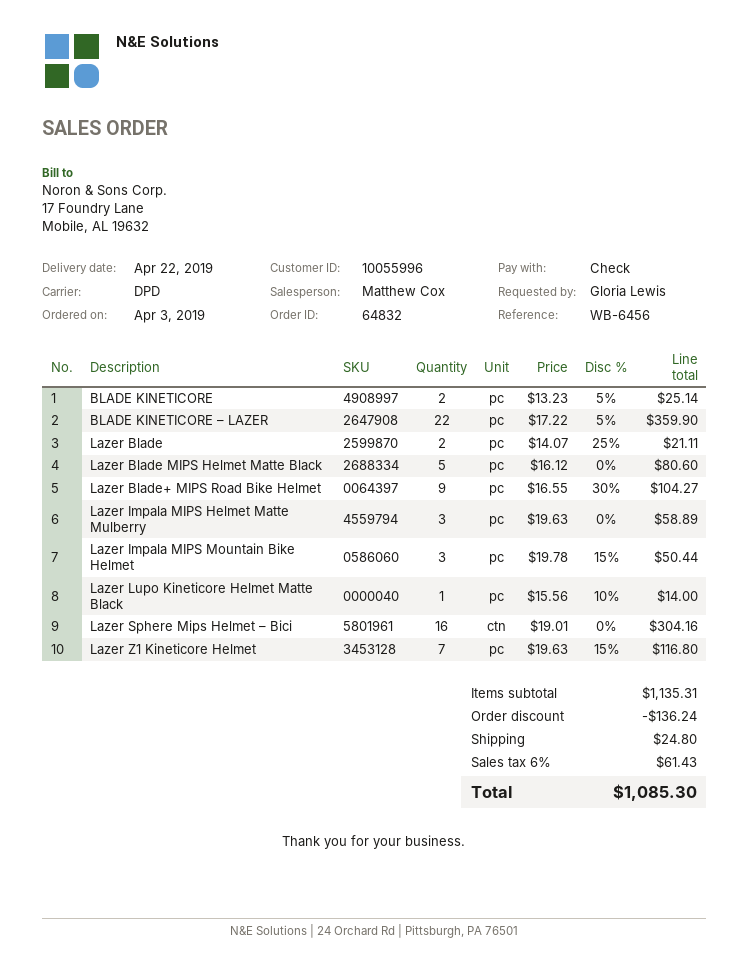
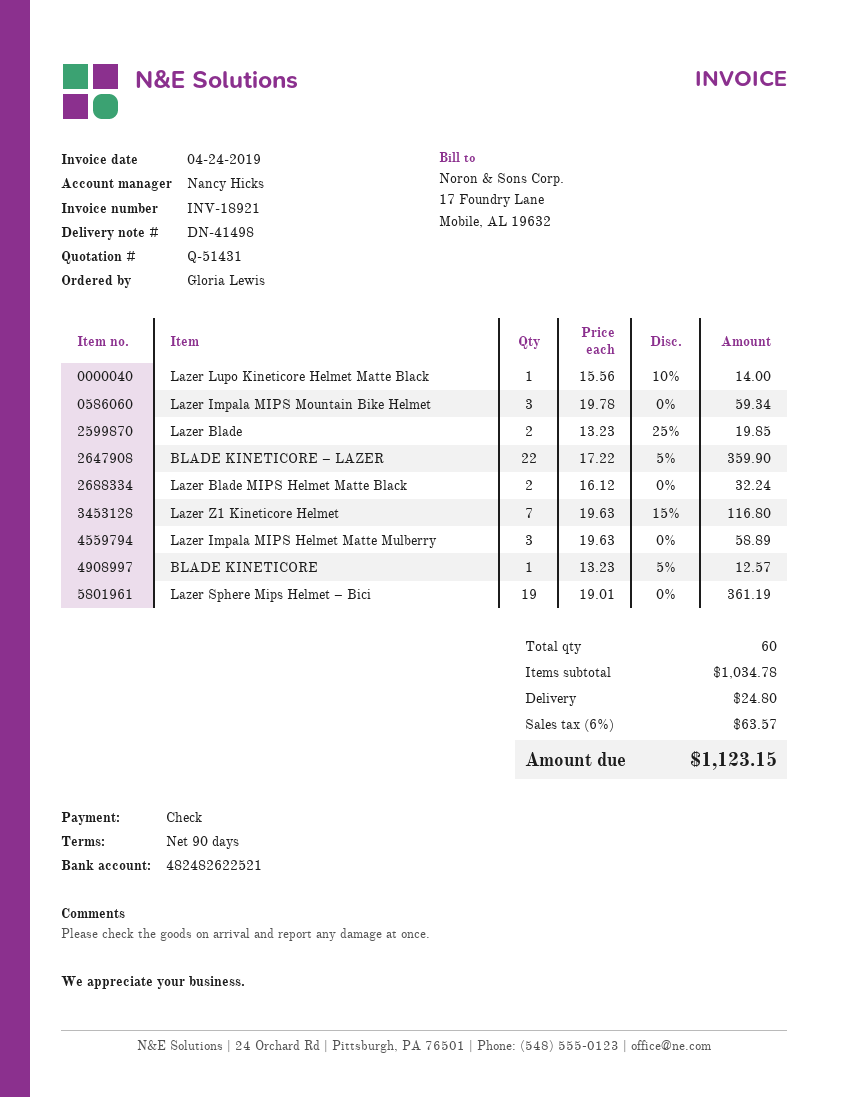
sales rep: Matthew Cox -> Nancy Hicks
BLADE KINETICORE: 2 x 13.23 - 5% = 25.14 -> 1 x 13.23 - 5% = 12.57
Lazer Blade: 2 x 14.07 - 25% = 21.11 -> 2 x 13.23 - 25% = 19.85
Lazer Blade MIPS Helmet Matte Black: 5 x 16.12 = 80.60 -> 2 x 16.12 = 32.24
Lazer Blade+ MIPS Road Bike Helmet: 9 x 16.55 - 30% = 104.27 -> none
Lazer Impala MIPS Mountain Bike Helmet: 3 x 19.78 - 15% = 50.44 -> 3 x 19.78 = 59.34
Lazer Sphere Mips Helmet – Bici: 16 x 19.01 = 304.16 -> 19 x 19.01 = 361.19
subtotal: 1135.31 -> 1034.78
discount: 136.24 -> none
tax: 6% = 61.43 -> 6% = 63.57
total: 1085.30 -> 1123.15

